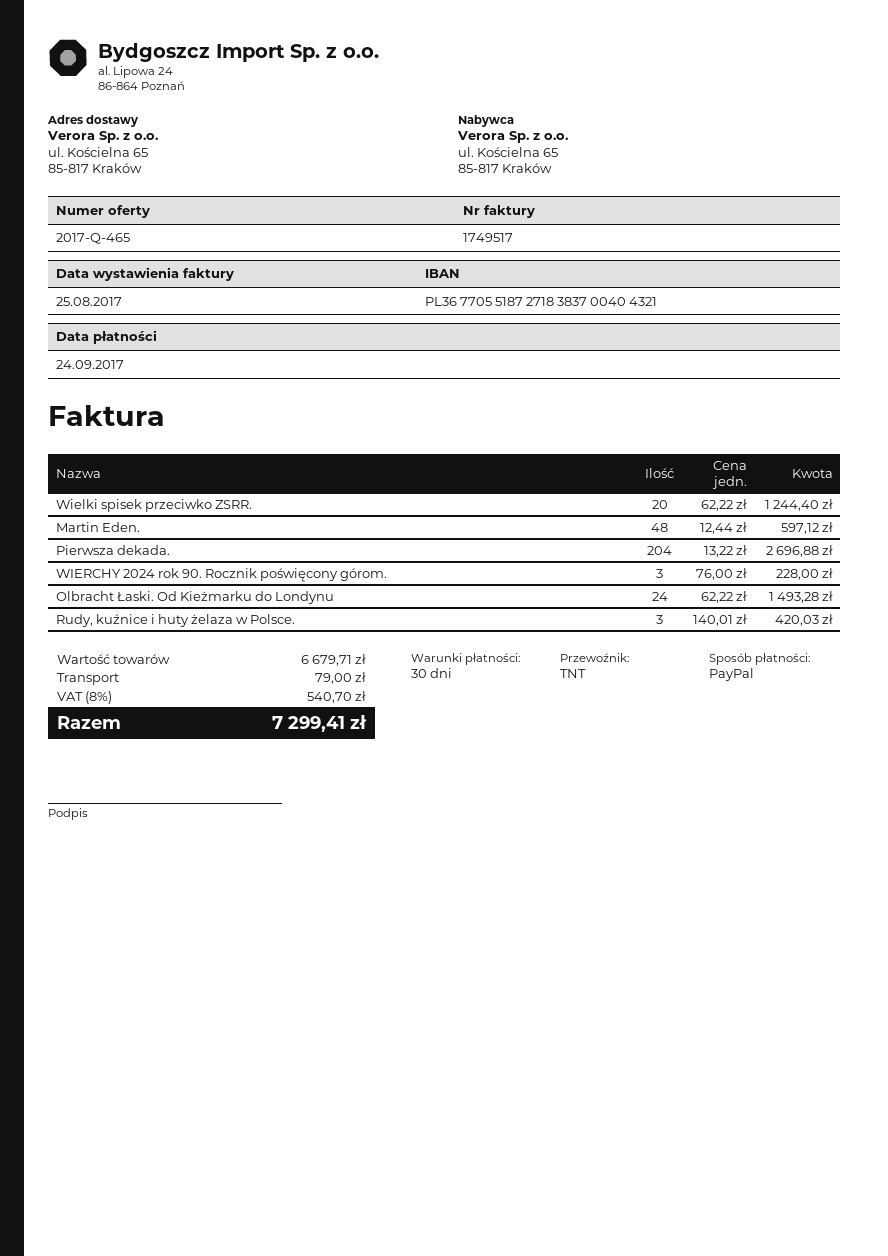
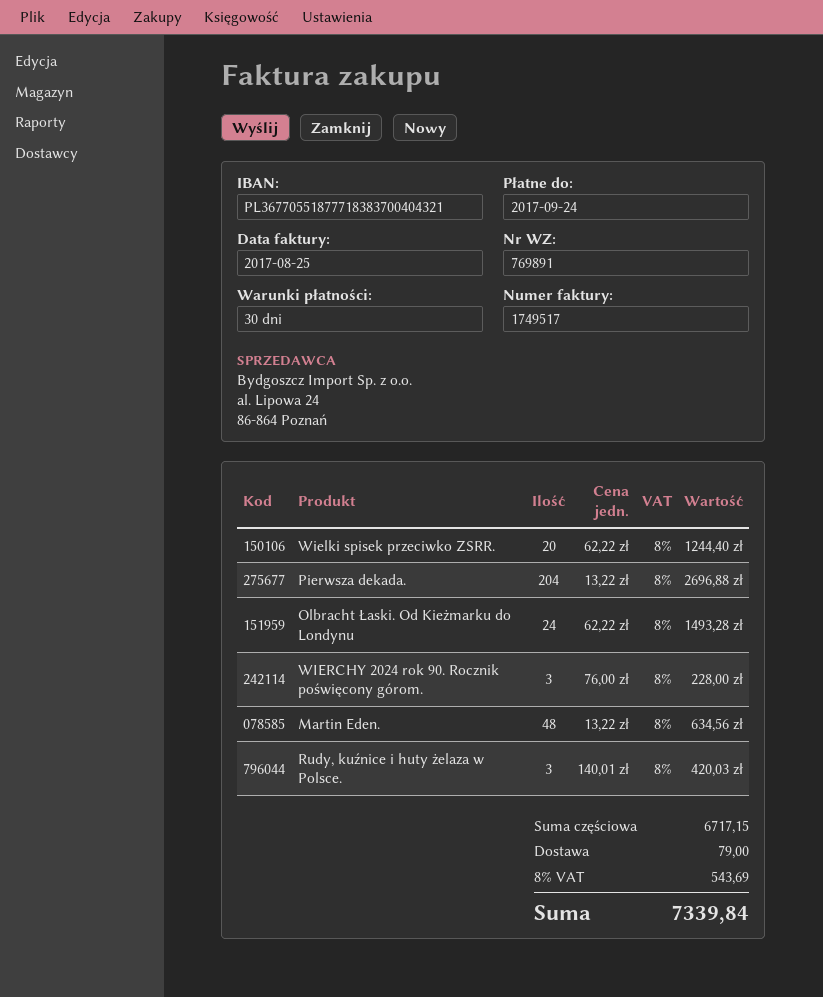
bank account: PL36770551872718383700404321 -> PL36770551877718383700404321
Martin Eden.: 48 x 12.44 = 597.12 -> 48 x 13.22 = 634.56
subtotal: 6679.71 -> 6717.15
tax: 8% = 540.70 -> 8% = 543.69
total: 7299.41 -> 7339.84

